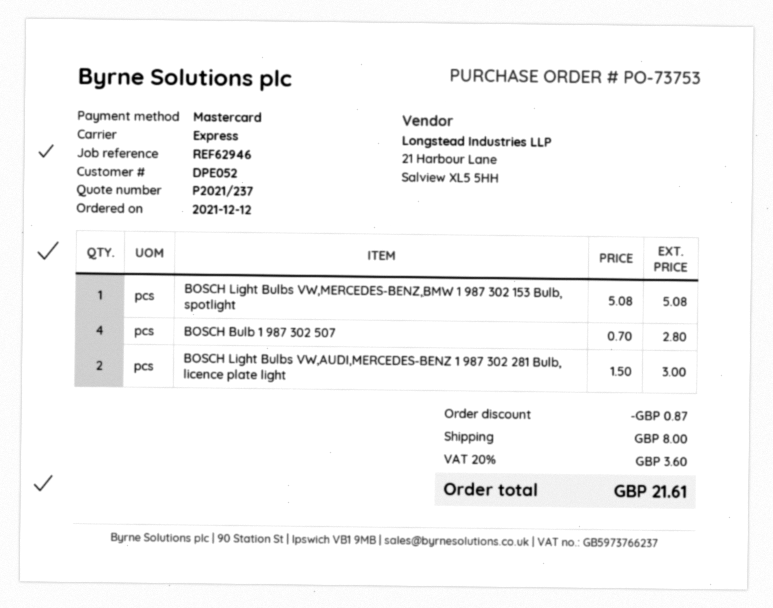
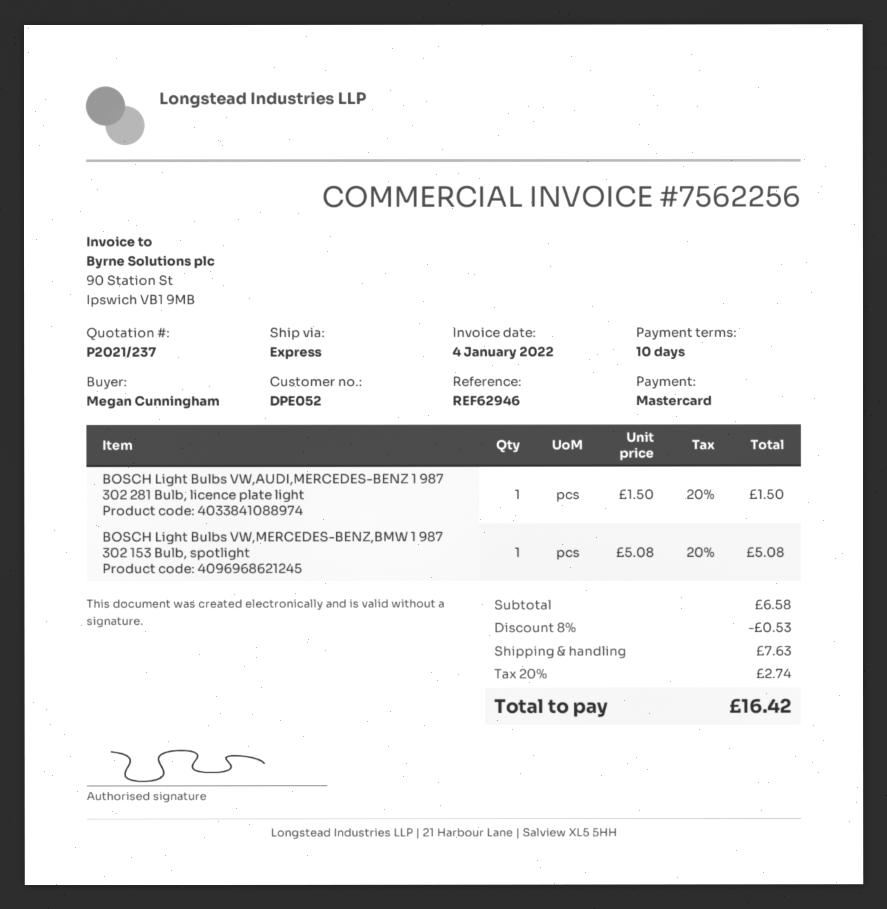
BOSCH Bulb 1 987 302 507: 4 x 0.70 = 2.80 -> none
BOSCH Light Bulbs VW,AUDI,MERCEDES-BENZ 1 987 302 281 Bulb, licence plate light: 2 x 1.50 = 3.00 -> 1 x 1.50 = 1.50
discount: 0.87 -> 0.53
shipping: 8.00 -> 7.63
tax: 20% = 3.60 -> 20% = 2.74
total: 21.61 -> 16.42

